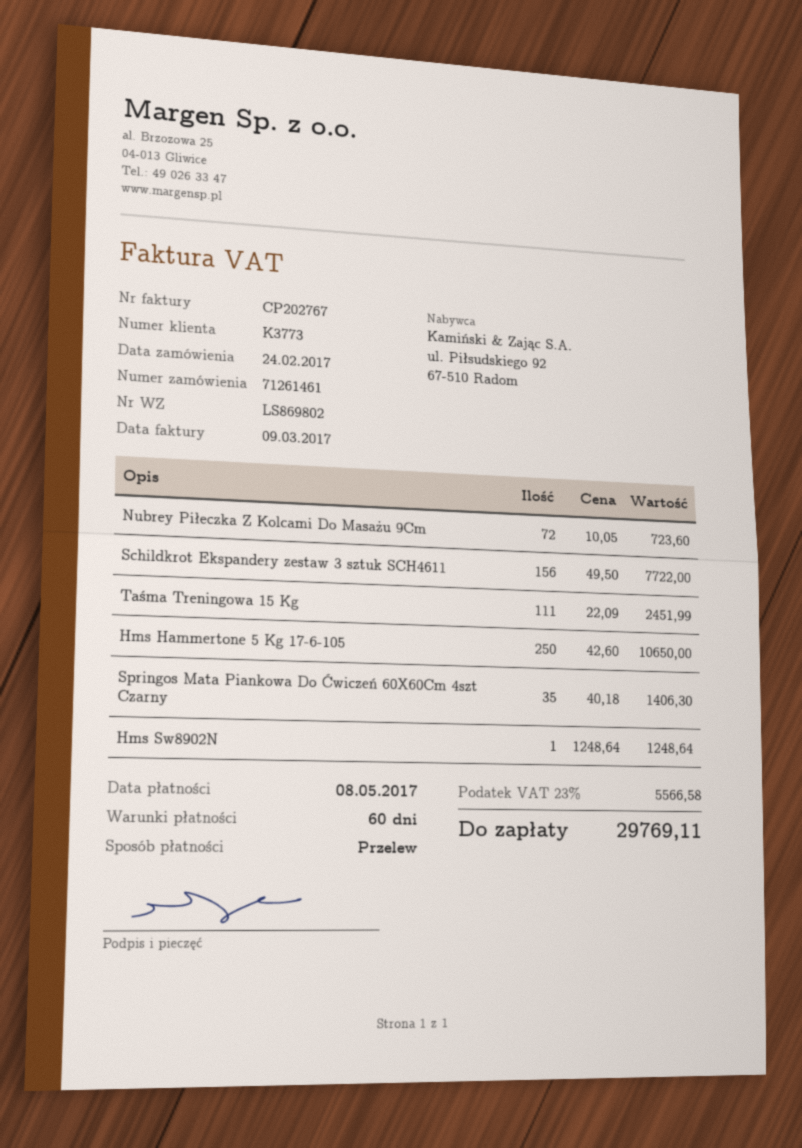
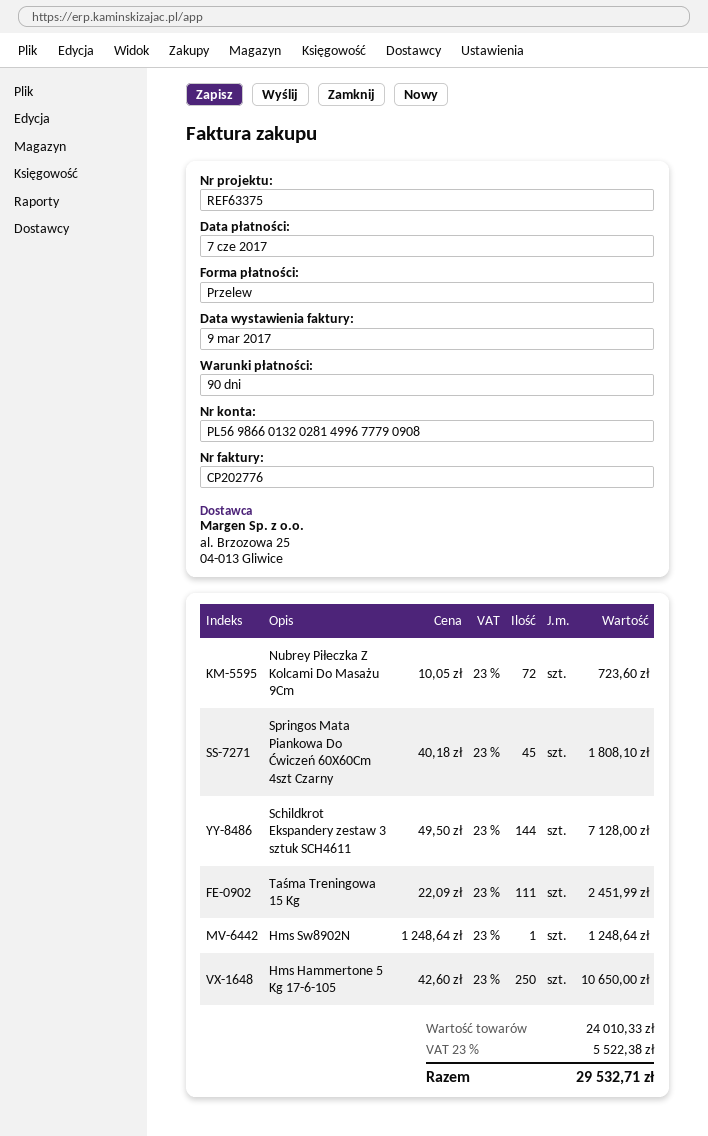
invoice number: CP202767 -> CP202776
payment terms: 60 days -> 90 days
due date: 2017-05-08 -> 2017-06-07
Schildkrot Ekspandery zestaw 3 sztuk SCH4611: 156 x 49.50 = 7722.00 -> 144 x 49.50 = 7128.00
Springos Mata Piankowa Do Ćwiczeń 60X60Cm 4szt Czarny: 35 x 40.18 = 1406.30 -> 45 x 40.18 = 1808.10
tax: 23% = 5566.58 -> 23% = 5522.38
total: 29769.11 -> 29532.71

